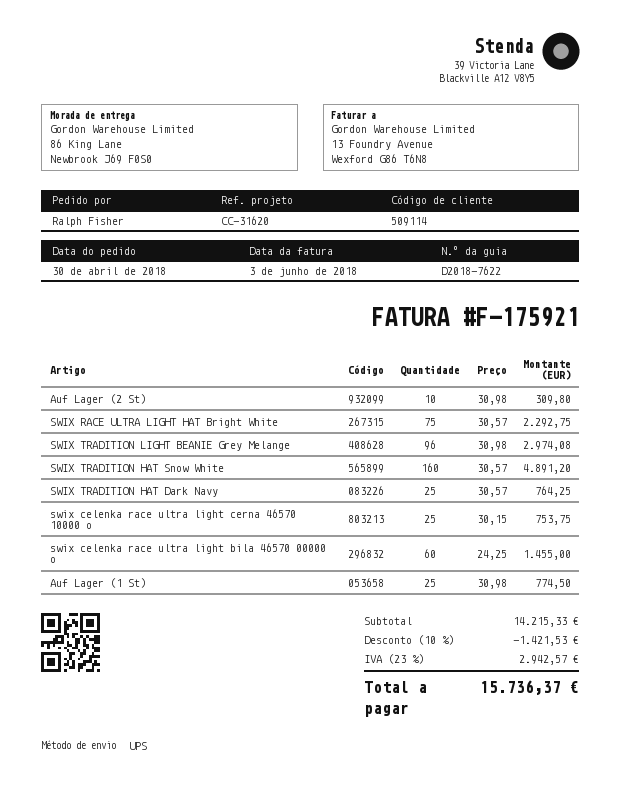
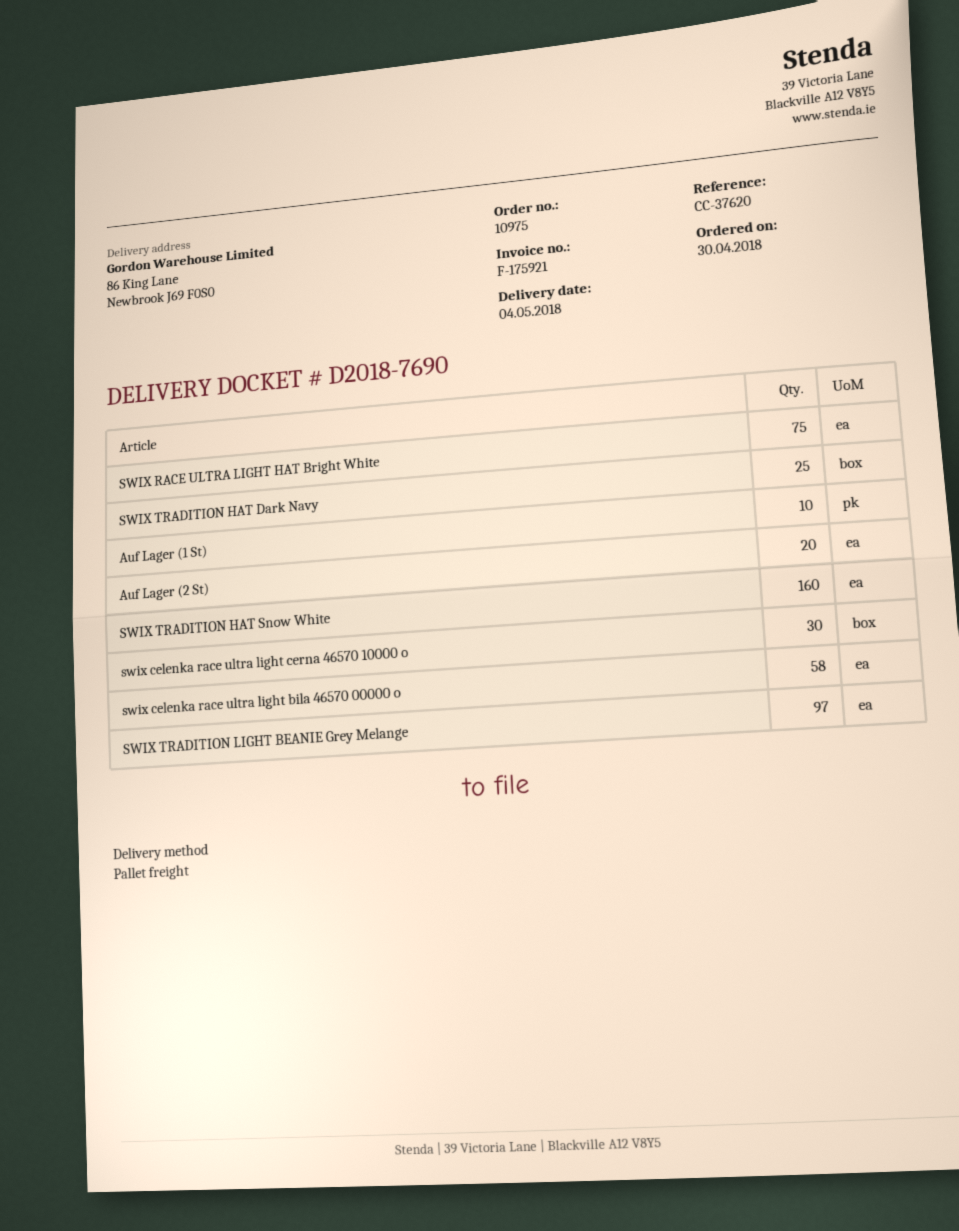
delivery note number: D2018-7622 -> D2018-7690
reference: CC-31620 -> CC-37620
shipping method: UPS -> pallet freight
Auf Lager (2 St): 10 -> 20
SWIX TRADITION LIGHT BEANIE Grey Melange: 96 -> 97
swix celenka race ultra light cerna 46570 10000 o: 25 -> 30
swix celenka race ultra light bila 46570 00000 o: 60 -> 58
Auf Lager (1 St): 25 -> 10

